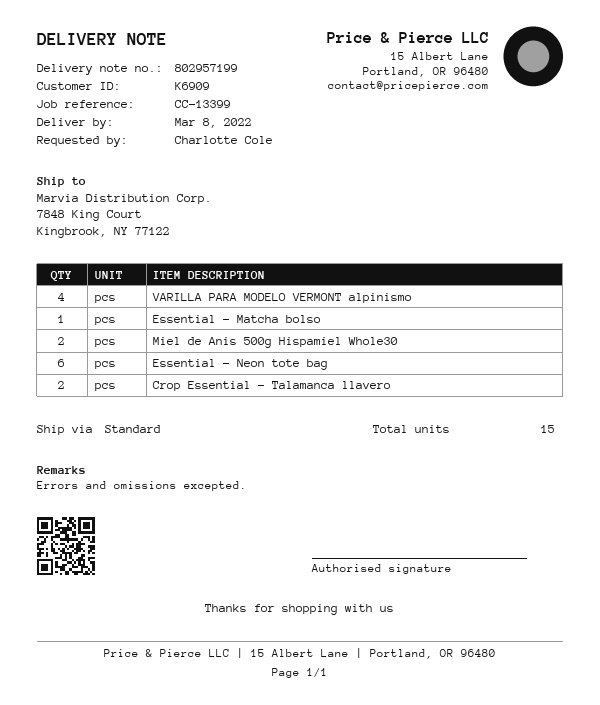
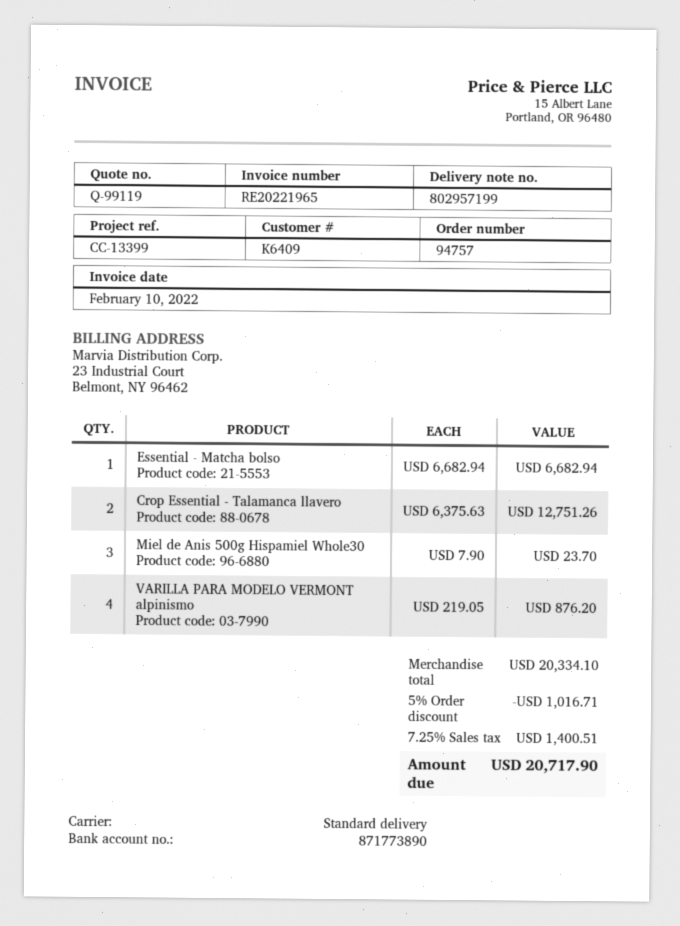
customer number: K6909 -> K6409
Miel de Anis 500g Hispamiel Whole30: 2 -> 3
Essential - Neon tote bag: 6 -> none

